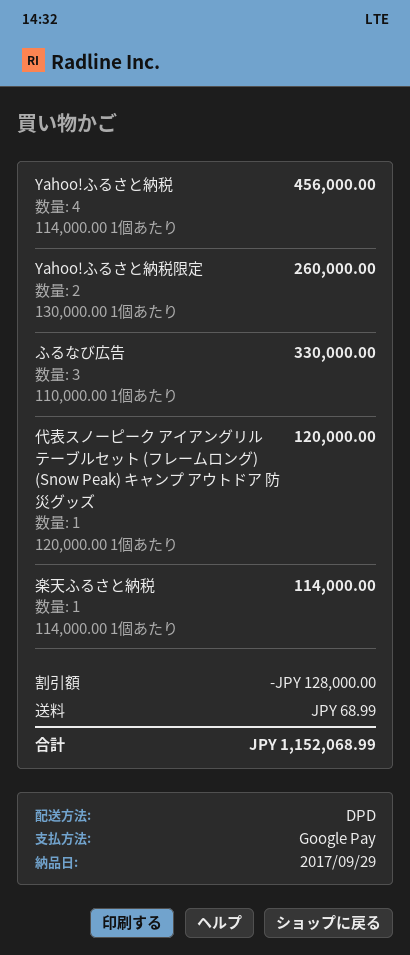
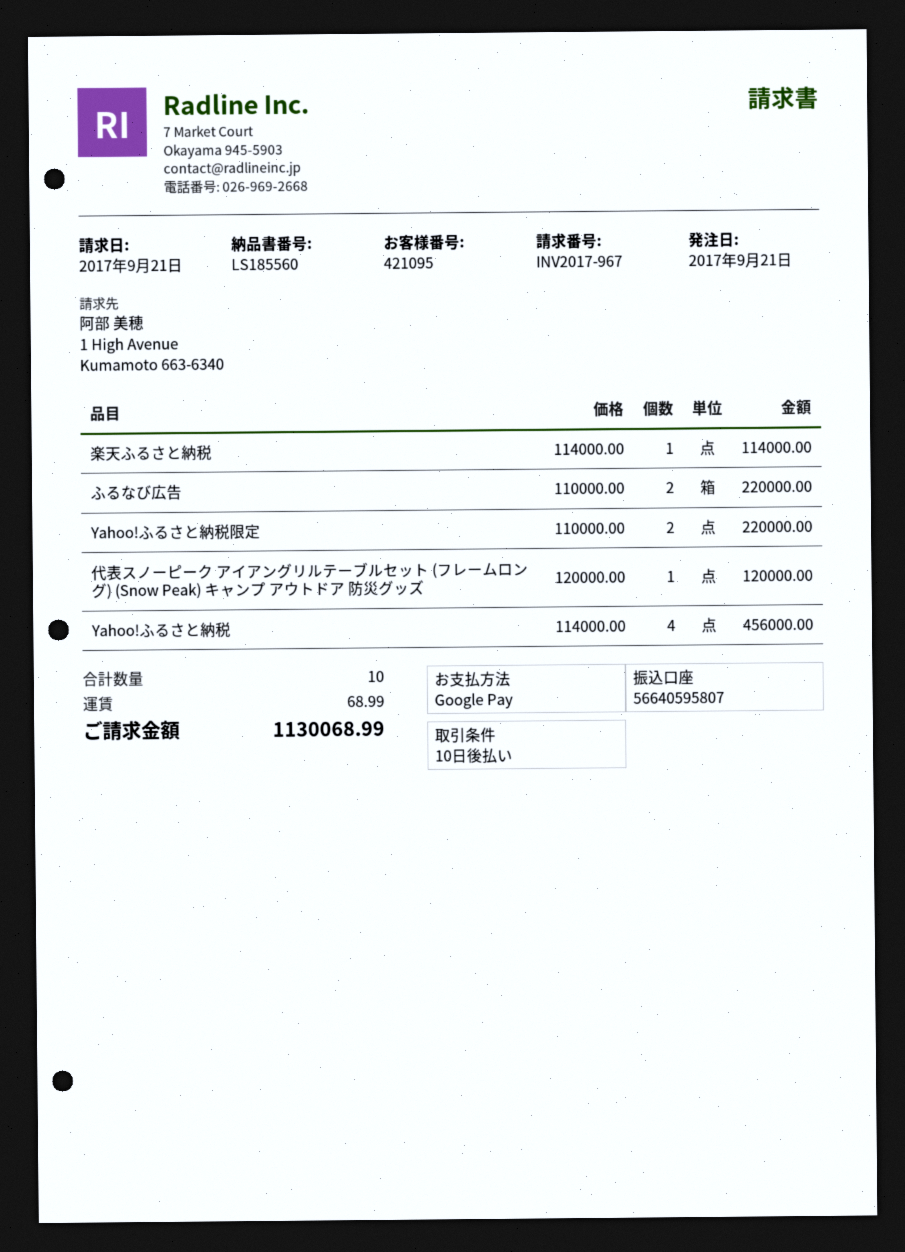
Yahoo!ふるさと納税限定: 2 x 130000.00 = 260000.00 -> 2 x 110000.00 = 220000.00
ふるなび広告: 3 x 110000.00 = 330000.00 -> 2 x 110000.00 = 220000.00
discount: 128000.00 -> none
total: 1152068.99 -> 1130068.99

